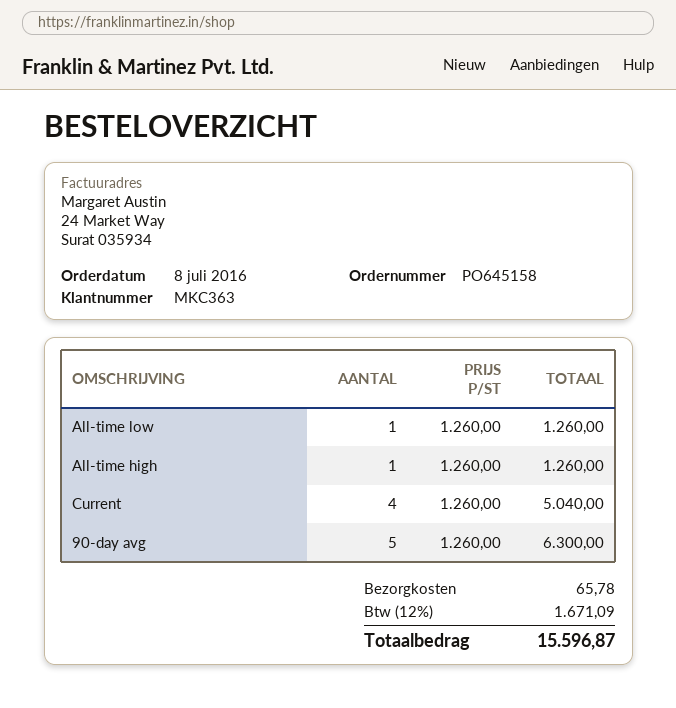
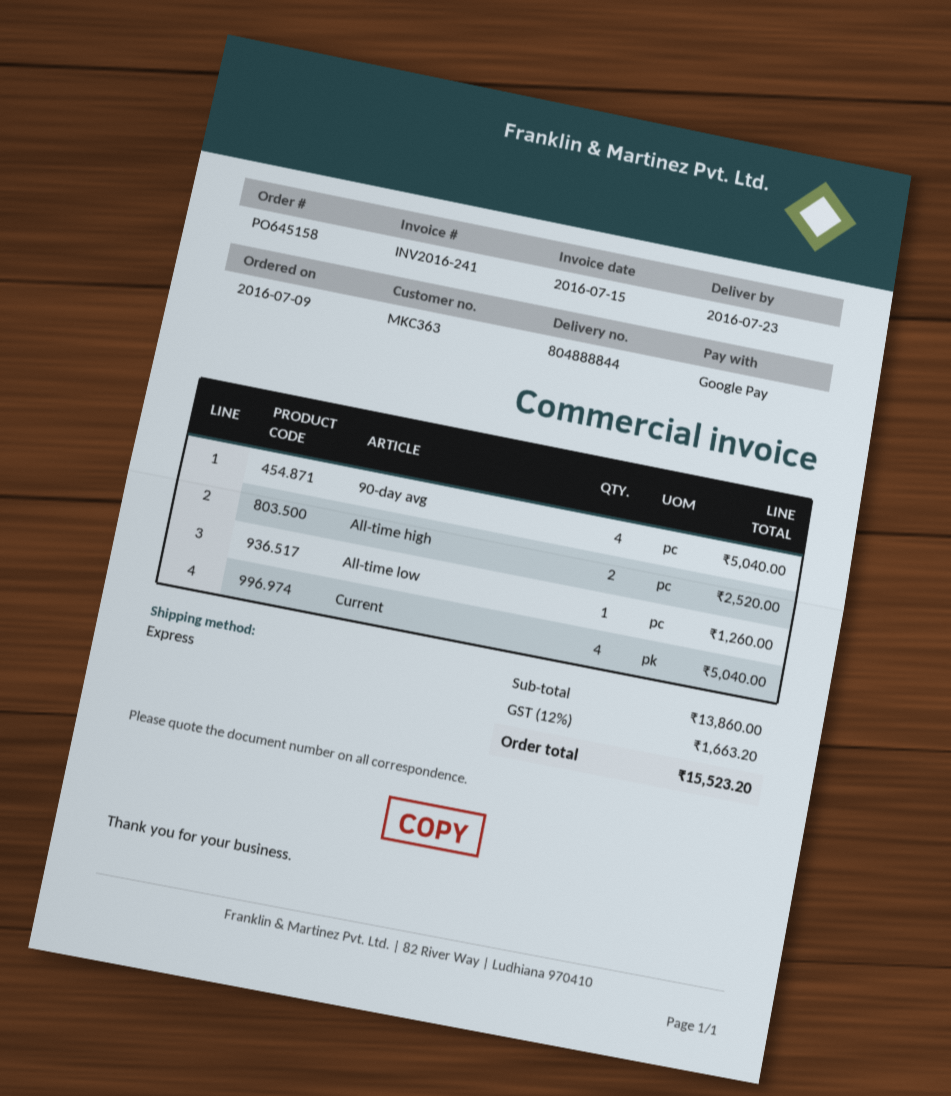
order date: 2016-07-08 -> 2016-07-09
All-time high: 1 for 1260.00 -> 2 for 2520.00
90-day avg: 5 for 6300.00 -> 4 for 5040.00
shipping: 65.78 -> none
tax: 12% = 1671.09 -> 12% = 1663.20
total: 15596.87 -> 15523.20

